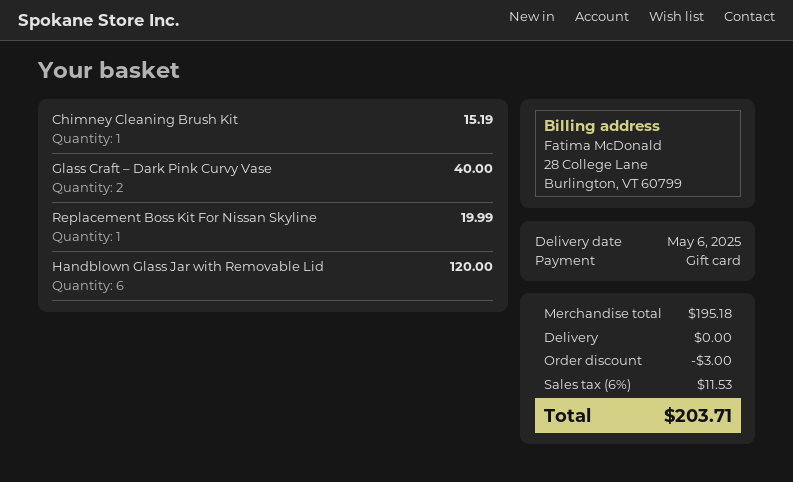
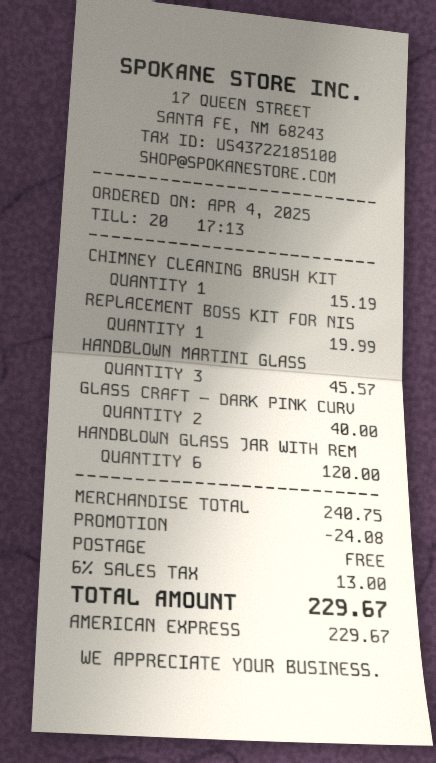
payment method: gift card -> American Express
HANDBLOWN MARTINI GLASS: none -> 3 for 45.57
subtotal: 195.18 -> 240.75
discount: 3.00 -> 24.08
tax: 6% = 11.53 -> 6% = 13.00
total: 203.71 -> 229.67

